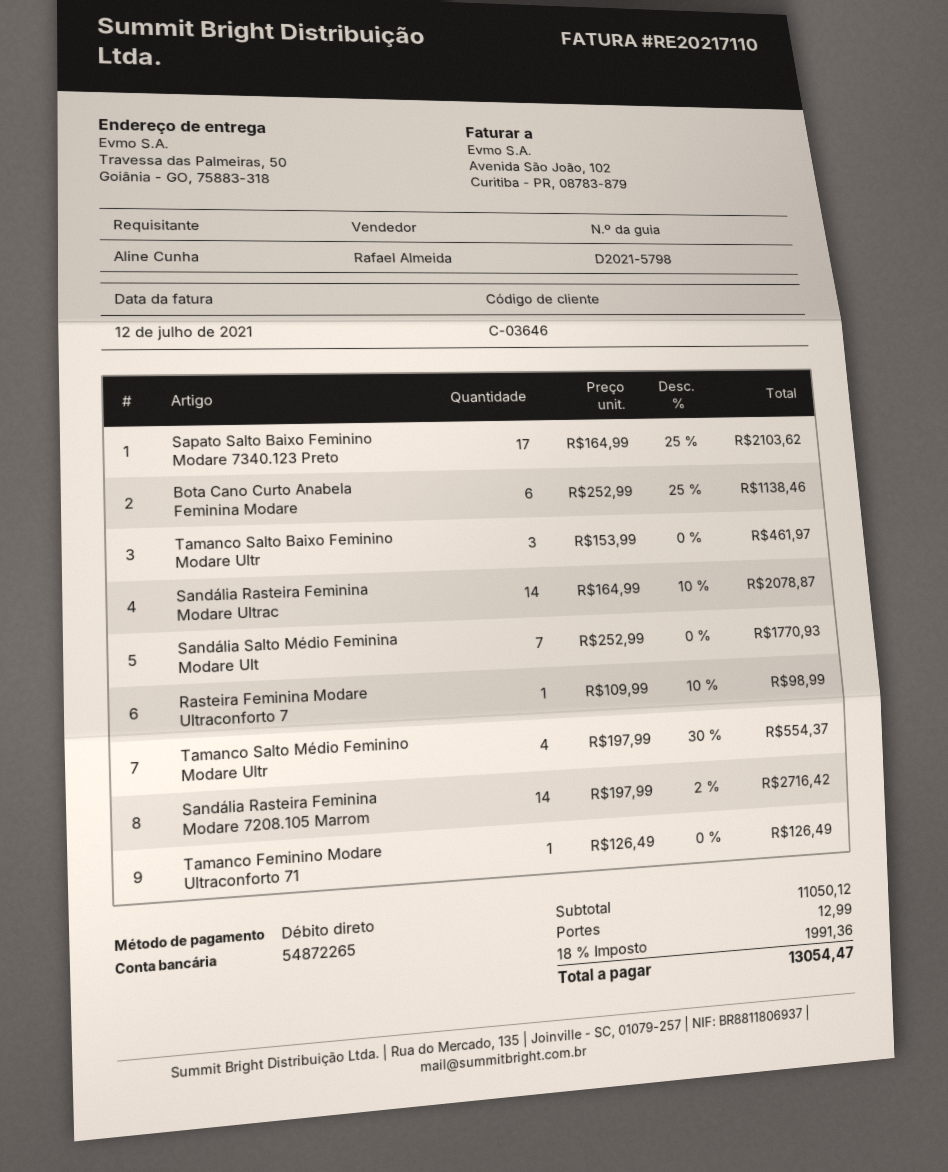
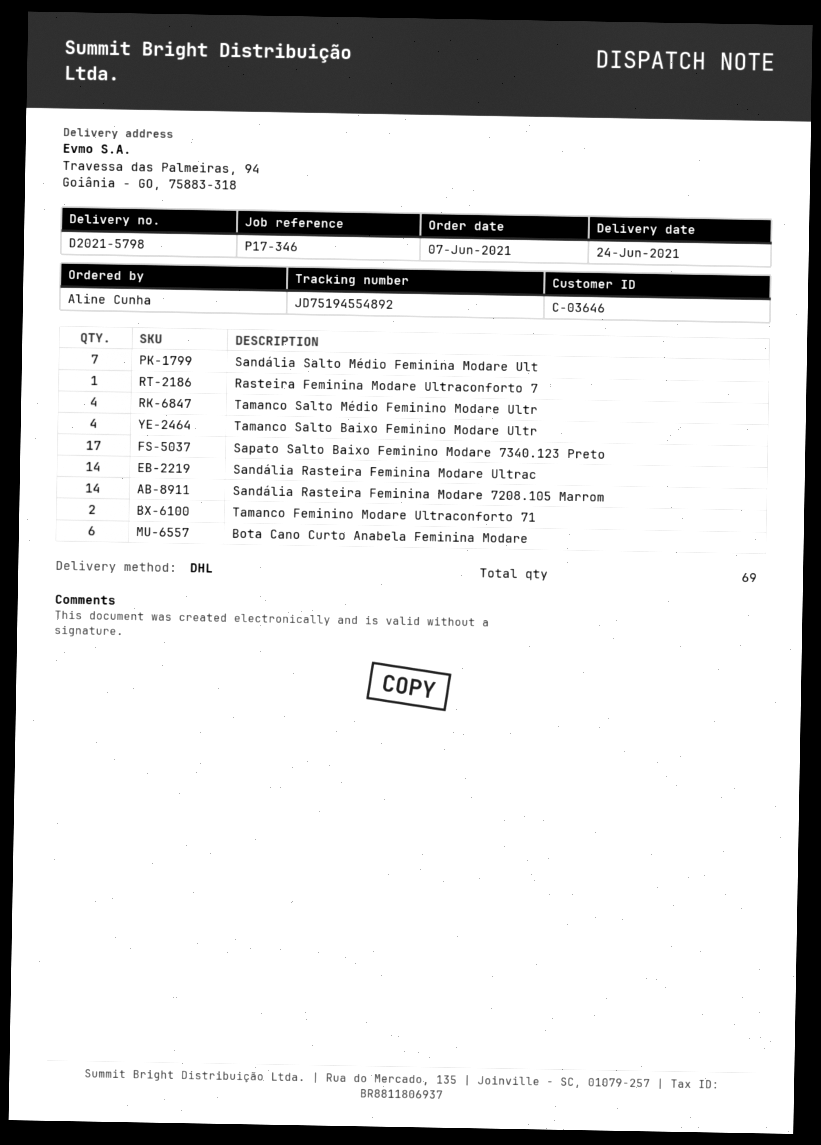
ship to: Travessa das Palmeiras, 50, Goiânia - GO, 75883-318 -> Travessa das Palmeiras, 94, Goiânia - GO, 75883-318
Tamanco Salto Baixo Feminino Modare Ultr: 3 -> 4
Tamanco Feminino Modare Ultraconforto 71: 1 -> 2

